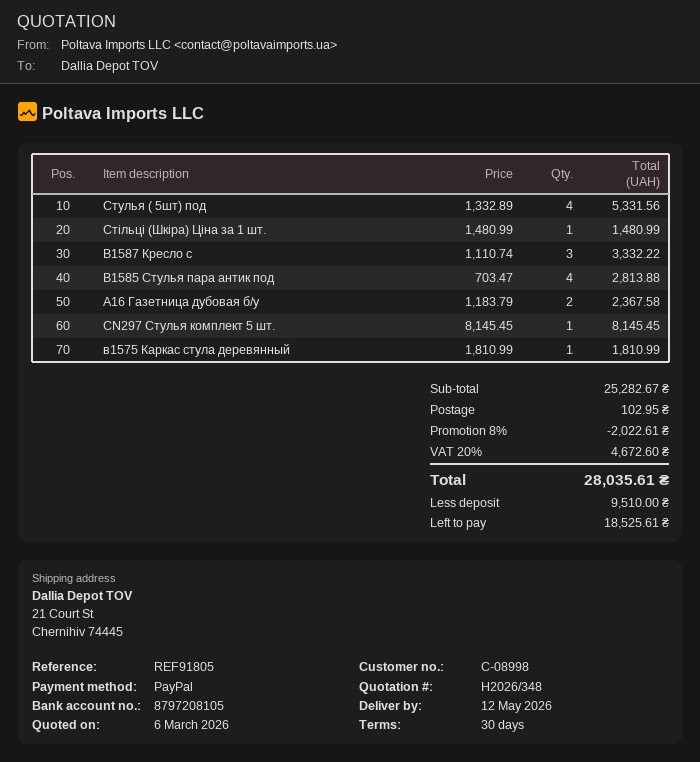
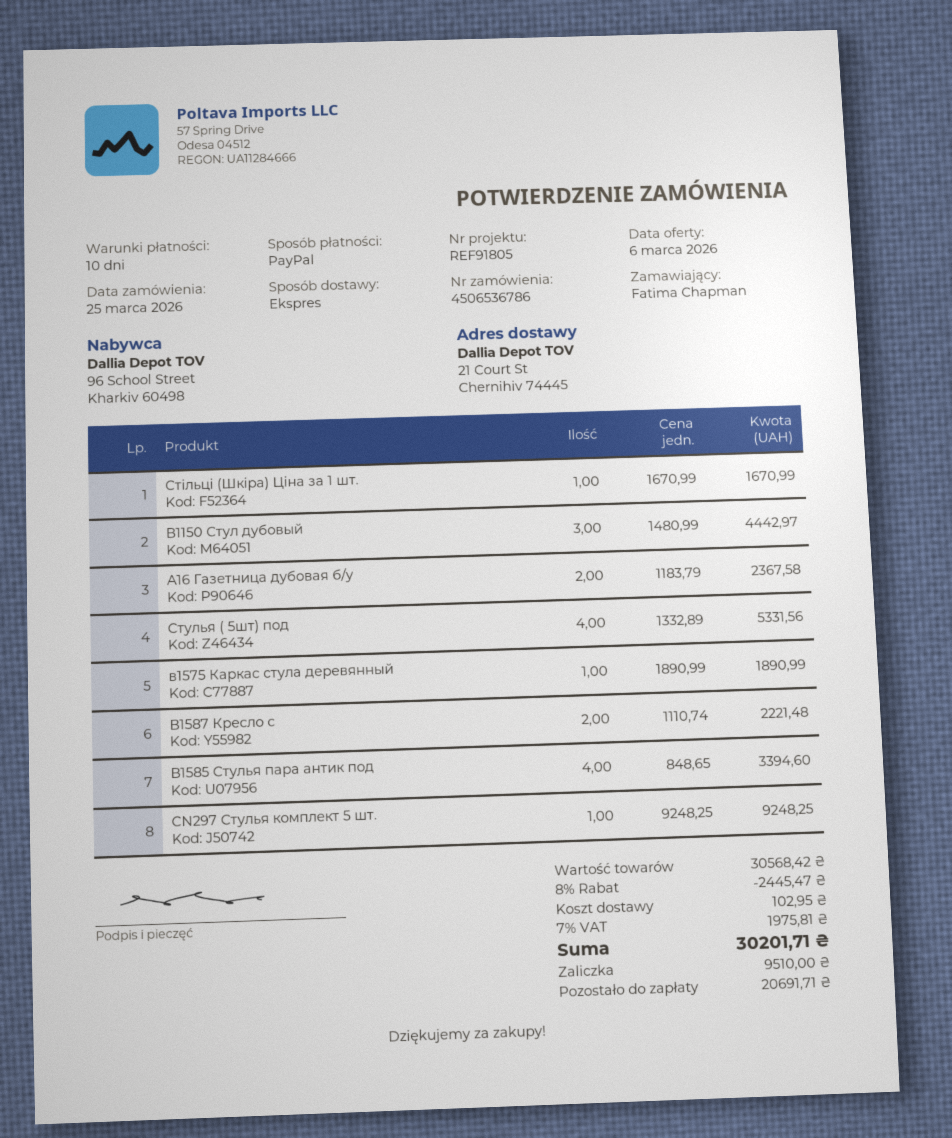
payment terms: 30 days -> 10 days
Стільці (Шкіра) Ціна за 1 шт.: 1 x 1480.99 = 1480.99 -> 1 x 1670.99 = 1670.99
В1587 Кресло с: 3 x 1110.74 = 3332.22 -> 2 x 1110.74 = 2221.48
В1585 Стулья пара антик под: 4 x 703.47 = 2813.88 -> 4 x 848.65 = 3394.60
CN297 Стулья комплект 5 шт.: 1 x 8145.45 = 8145.45 -> 1 x 9248.25 = 9248.25
в1575 Каркас стула деревянный: 1 x 1810.99 = 1810.99 -> 1 x 1890.99 = 1890.99
В1150 Стул дубовый: none -> 3 x 1480.99 = 4442.97
subtotal: 25282.67 -> 30568.42
discount: 8% = 2022.61 -> 8% = 2445.47
tax: 20% = 4672.60 -> 7% = 1975.81
total: 28035.61 -> 30201.71
balance: 18525.61 -> 20691.71

